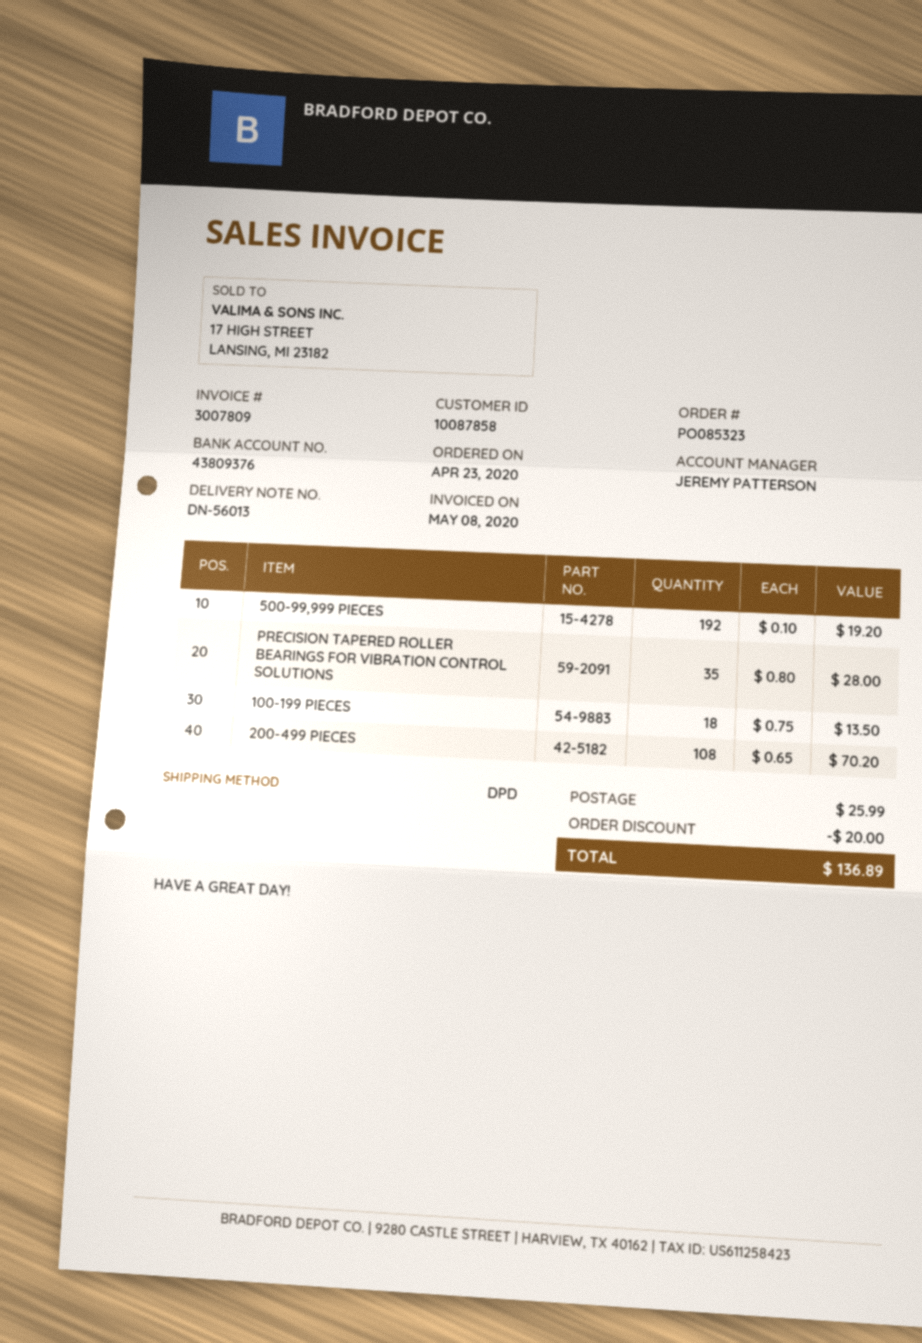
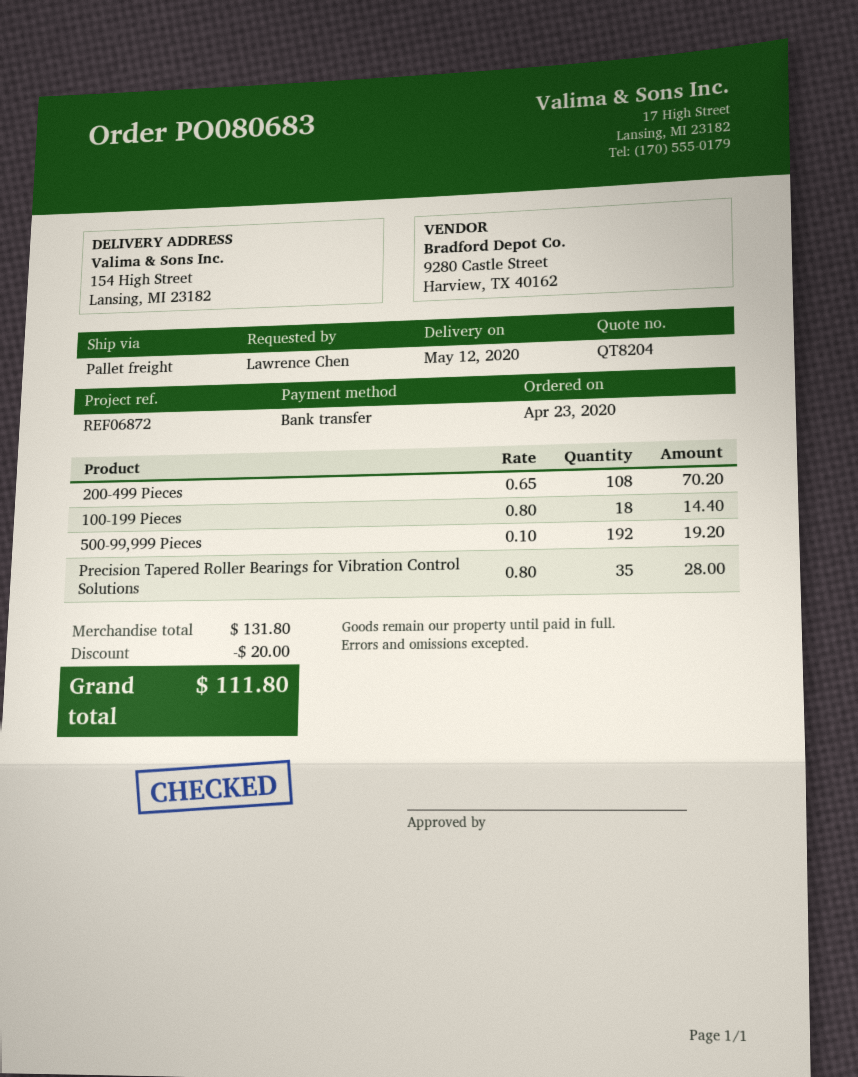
order number: PO085323 -> PO080683
shipping method: DPD -> pallet freight
100-199 PIECES: 18 x 0.75 = 13.50 -> 18 x 0.80 = 14.40
shipping: 25.99 -> none
total: 136.89 -> 111.80

